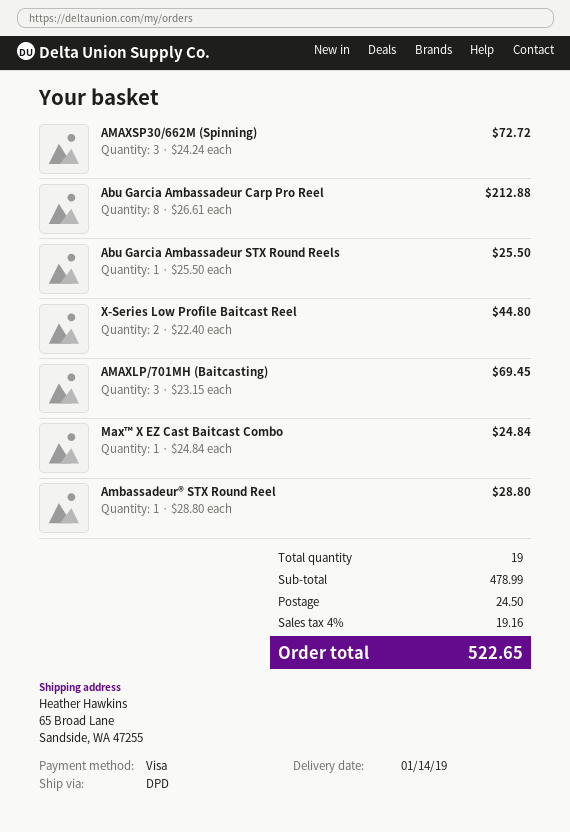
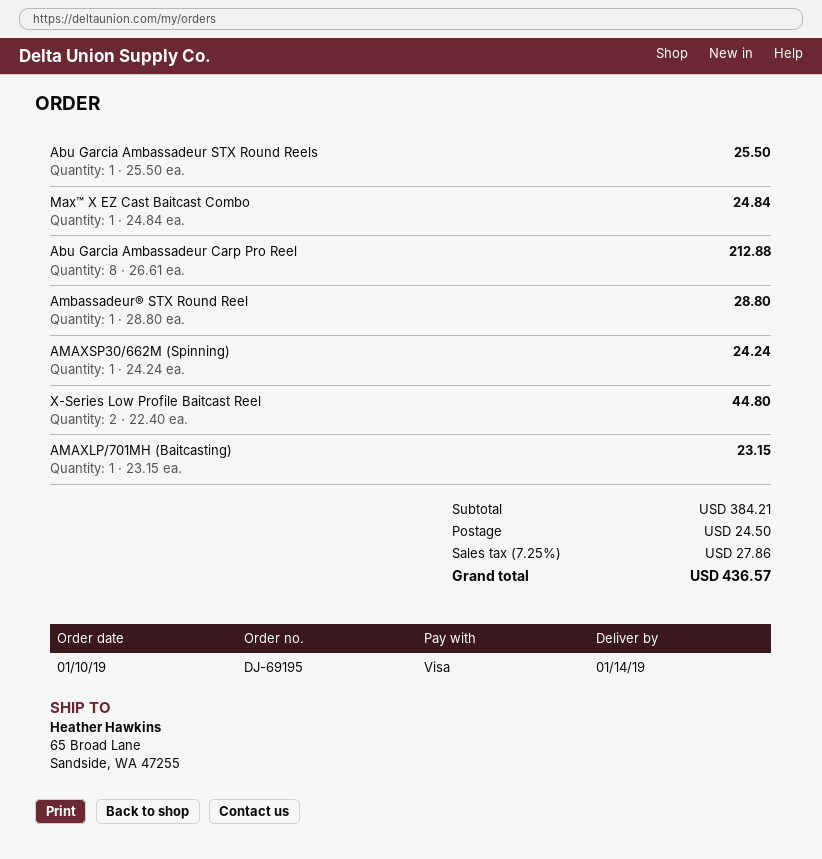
AMAXSP30/662M (Spinning): 3 x 24.24 = 72.72 -> 1 x 24.24 = 24.24
AMAXLP/701MH (Baitcasting): 3 x 23.15 = 69.45 -> 1 x 23.15 = 23.15
subtotal: 478.99 -> 384.21
tax: 4% = 19.16 -> 7.25% = 27.86
total: 522.65 -> 436.57

